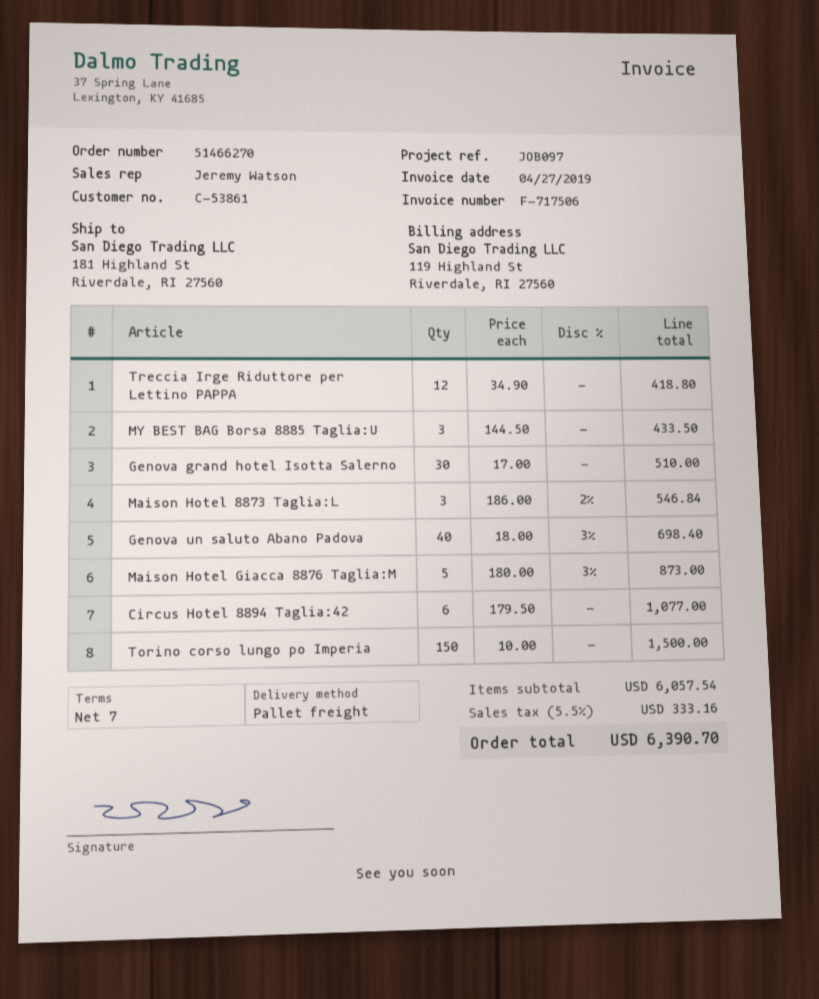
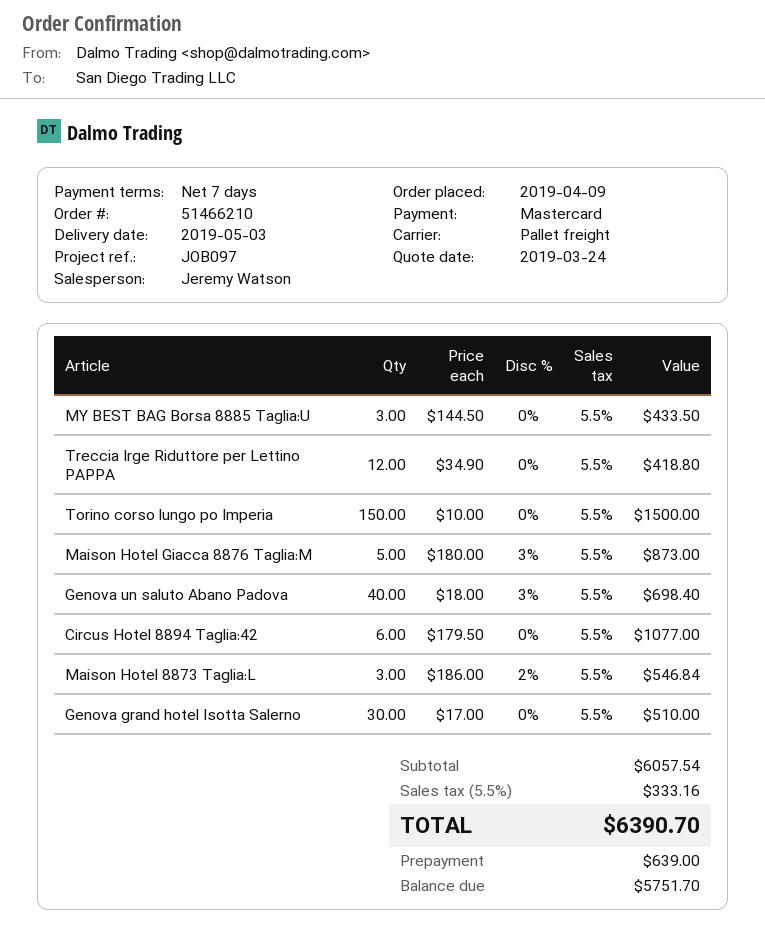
order number: 51466270 -> 51466210

